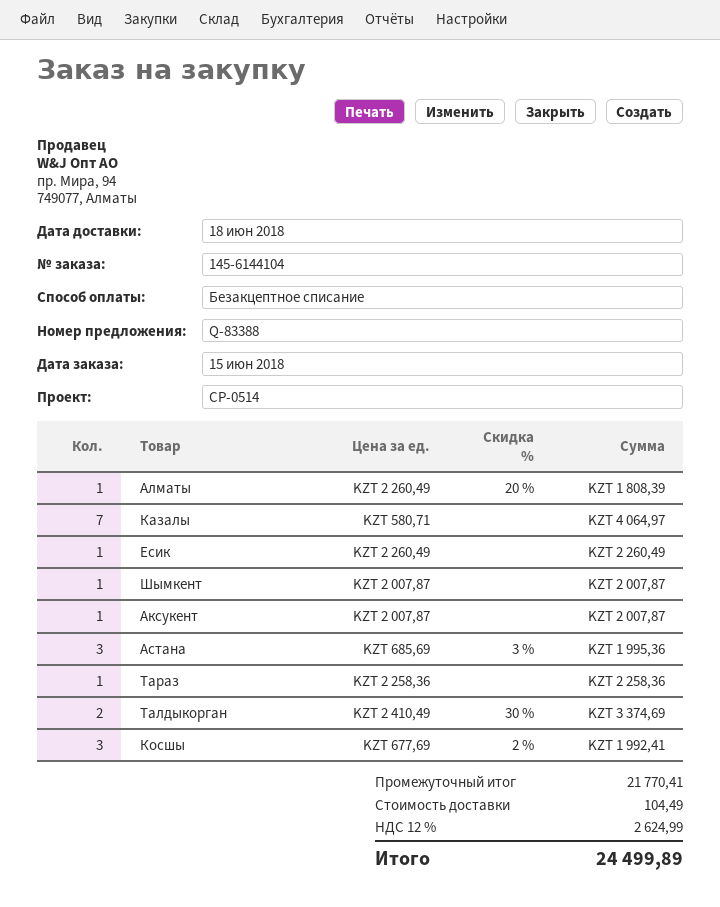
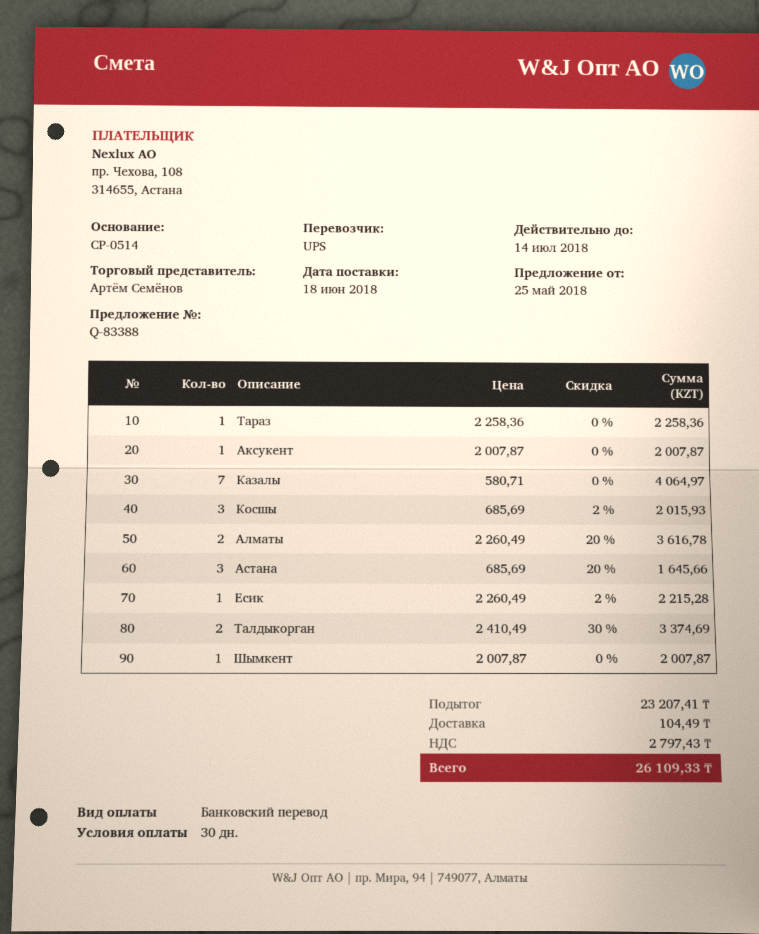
payment method: direct debit -> bank transfer
Алматы: 1 x 2260.49 - 20% = 1808.39 -> 2 x 2260.49 - 20% = 3616.78
Есик: 1 x 2260.49 = 2260.49 -> 1 x 2260.49 - 2% = 2215.28
Астана: 3 x 685.69 - 3% = 1995.36 -> 3 x 685.69 - 20% = 1645.66
Косшы: 3 x 677.69 - 2% = 1992.41 -> 3 x 685.69 - 2% = 2015.93
subtotal: 21770.41 -> 23207.41
tax: 2624.99 -> 2797.43
total: 24499.89 -> 26109.33

